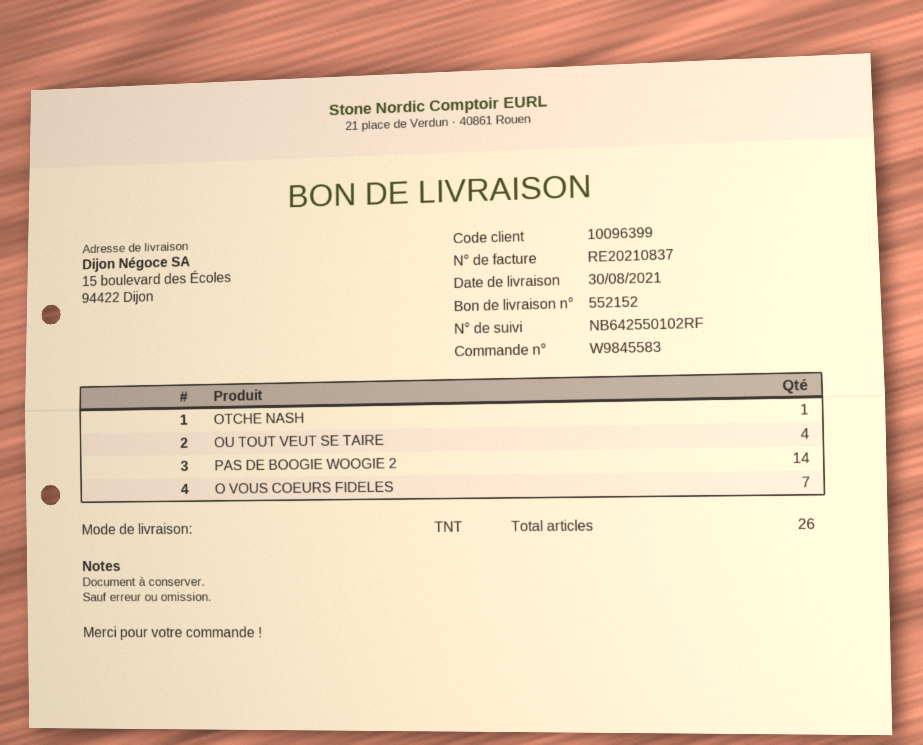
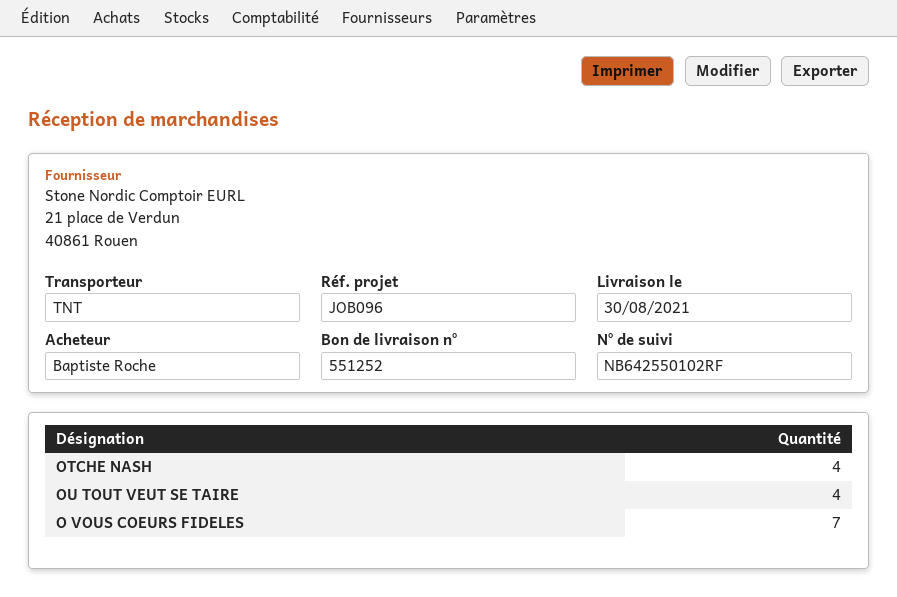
delivery note number: 552152 -> 551252
OTCHE NASH: 1 -> 4
PAS DE BOOGIE WOOGIE 2: 14 -> none

